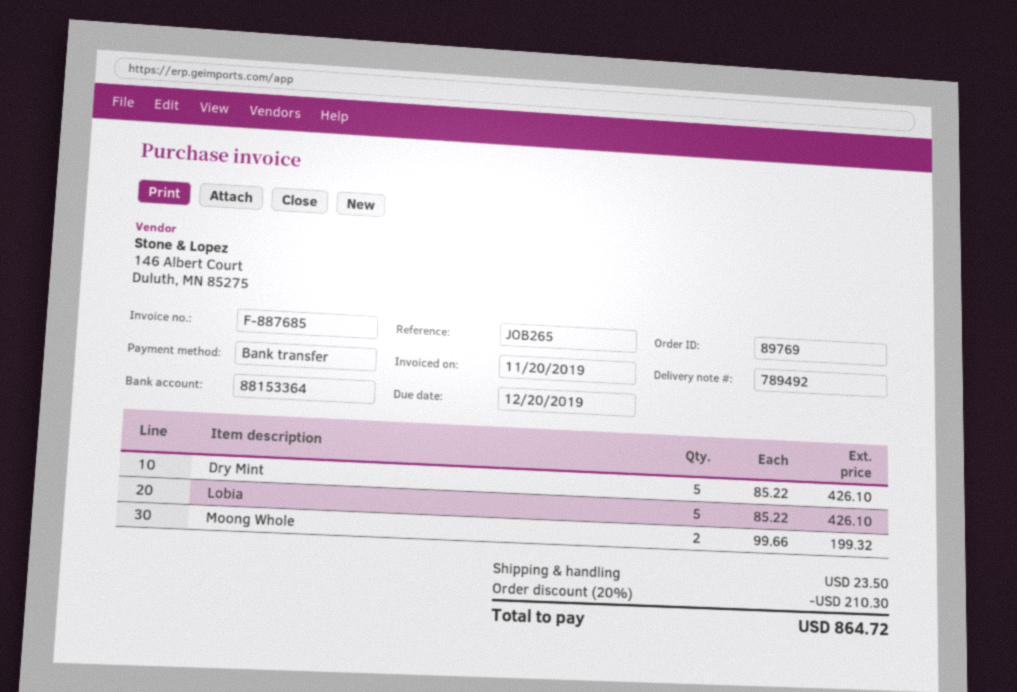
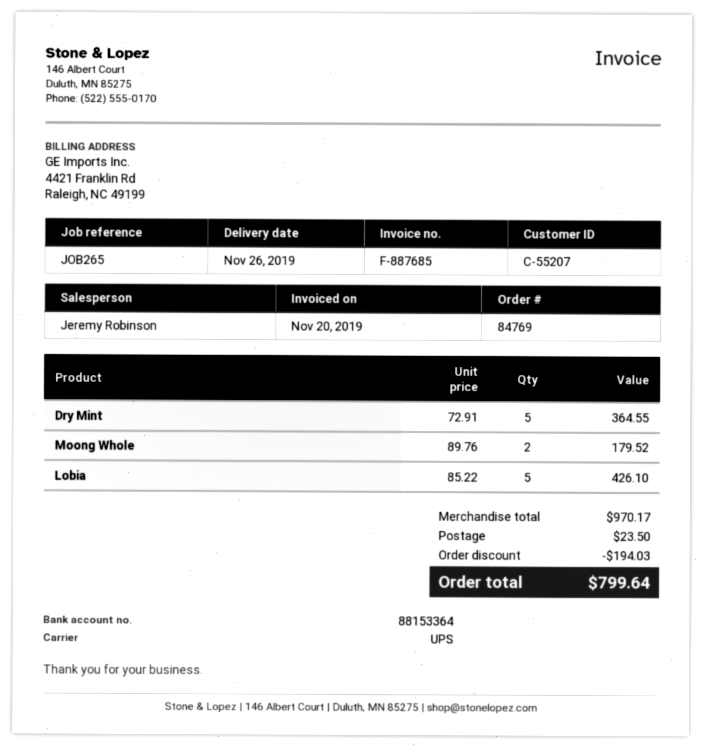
order number: 89769 -> 84769
Dry Mint: 5 x 85.22 = 426.10 -> 5 x 72.91 = 364.55
Moong Whole: 2 x 99.66 = 199.32 -> 2 x 89.76 = 179.52
discount: 210.30 -> 194.03
total: 864.72 -> 799.64

